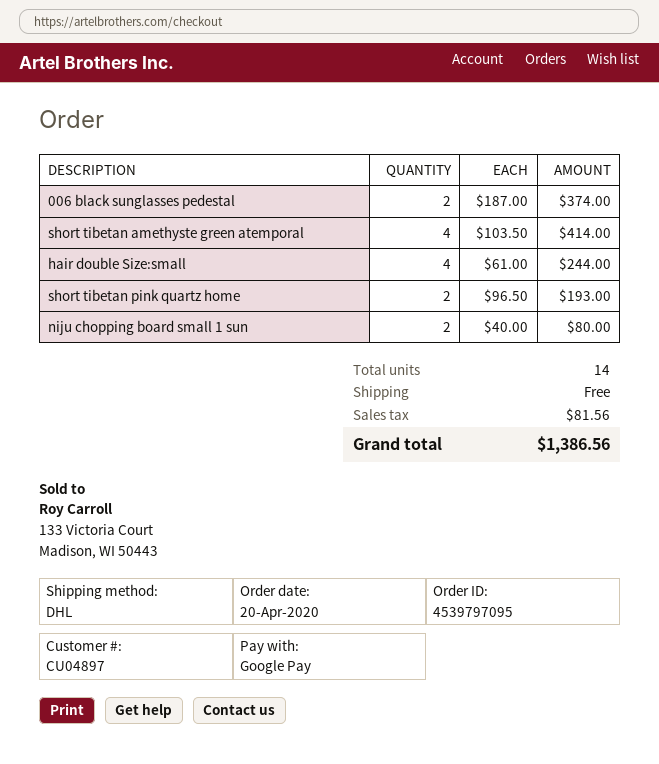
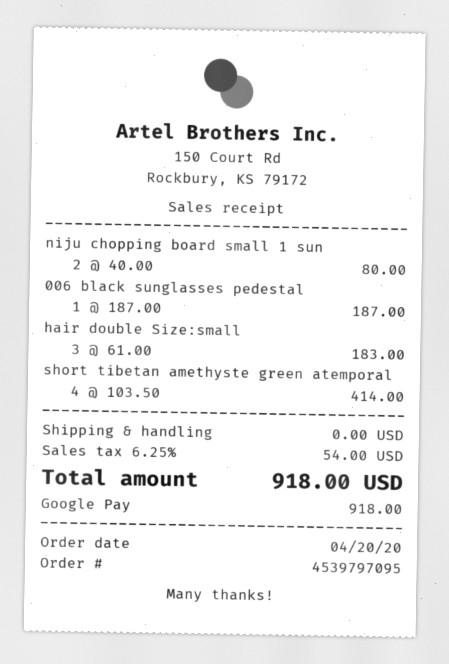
006 black sunglasses pedestal: 2 x 187.00 = 374.00 -> 1 x 187.00 = 187.00
hair double Size:small: 4 x 61.00 = 244.00 -> 3 x 61.00 = 183.00
short tibetan pink quartz home: 2 x 96.50 = 193.00 -> none
tax: 81.56 -> 54.00
total: 1386.56 -> 918.00

